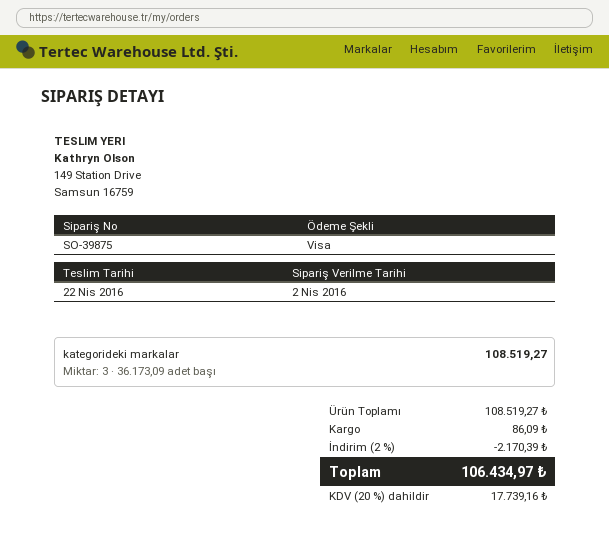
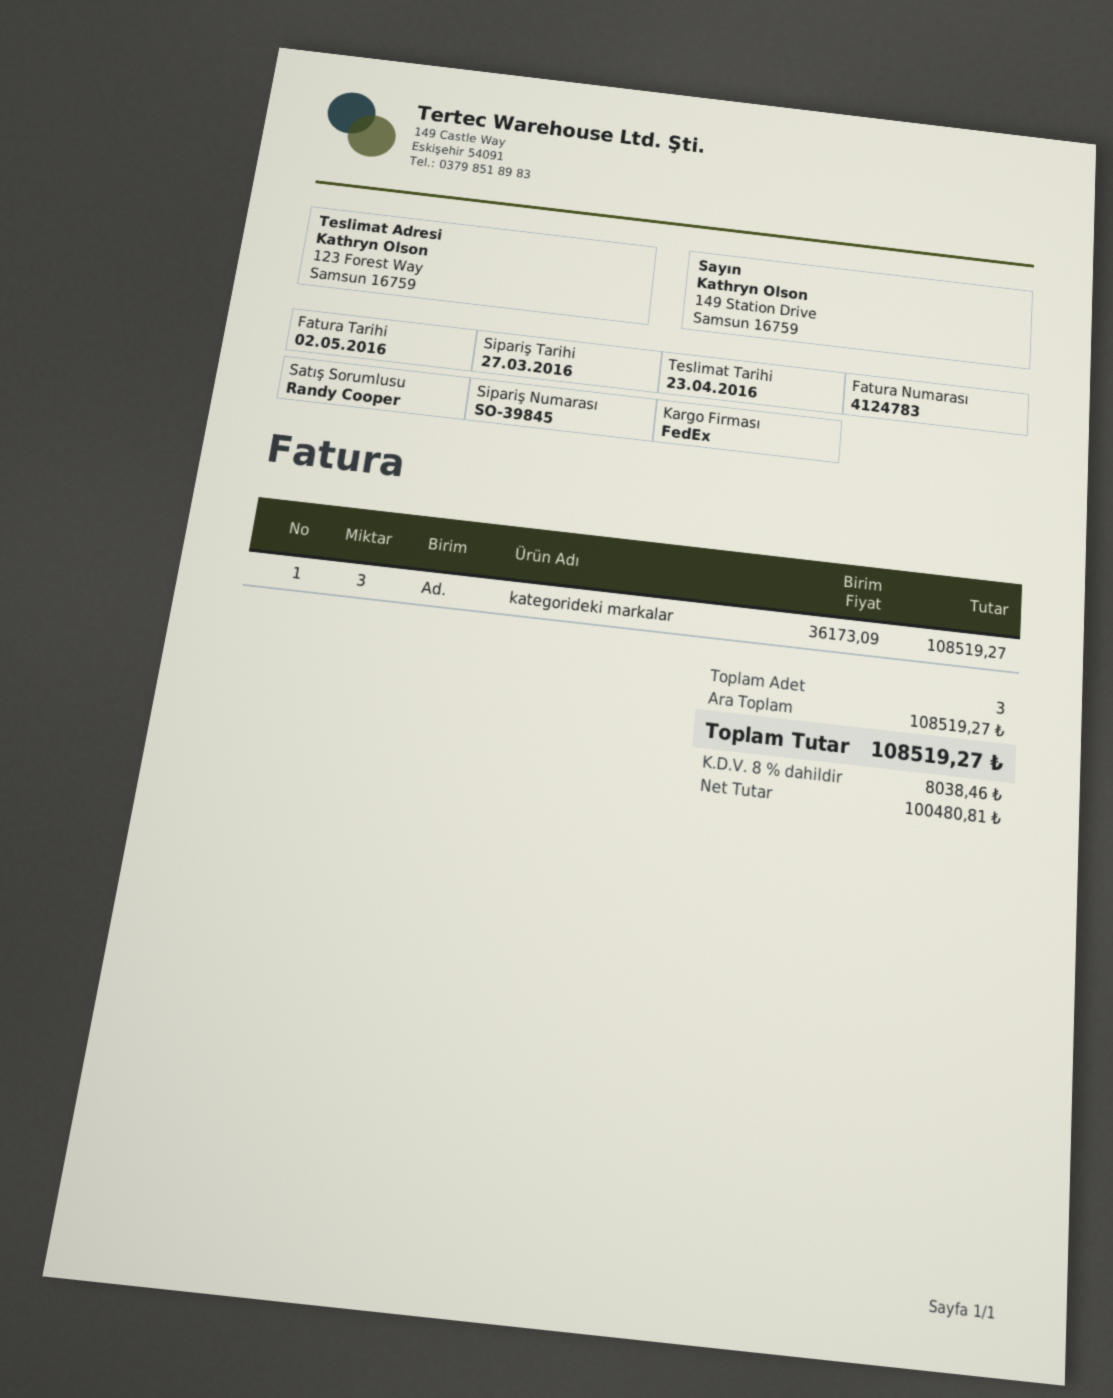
order number: SO-39875 -> SO-39845
order date: 2016-04-02 -> 2016-03-27
delivery date: 2016-04-22 -> 2016-04-23
ship to: 149 Station Drive, Samsun 16759 -> 123 Forest Way, Samsun 16759
discount: 2% = 2170.39 -> none
shipping: 86.09 -> none
tax: 20% = 17739.16 -> 8% = 8038.46
total: 106434.97 -> 108519.27

